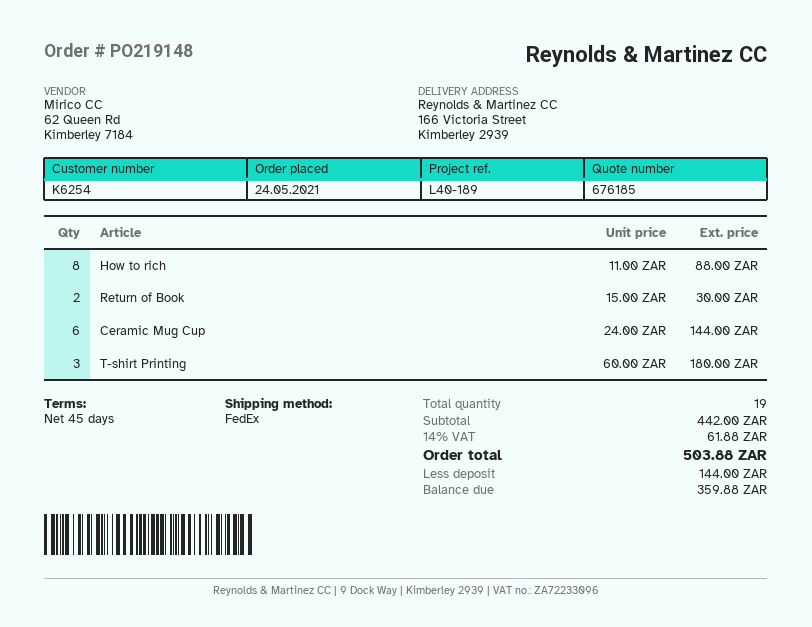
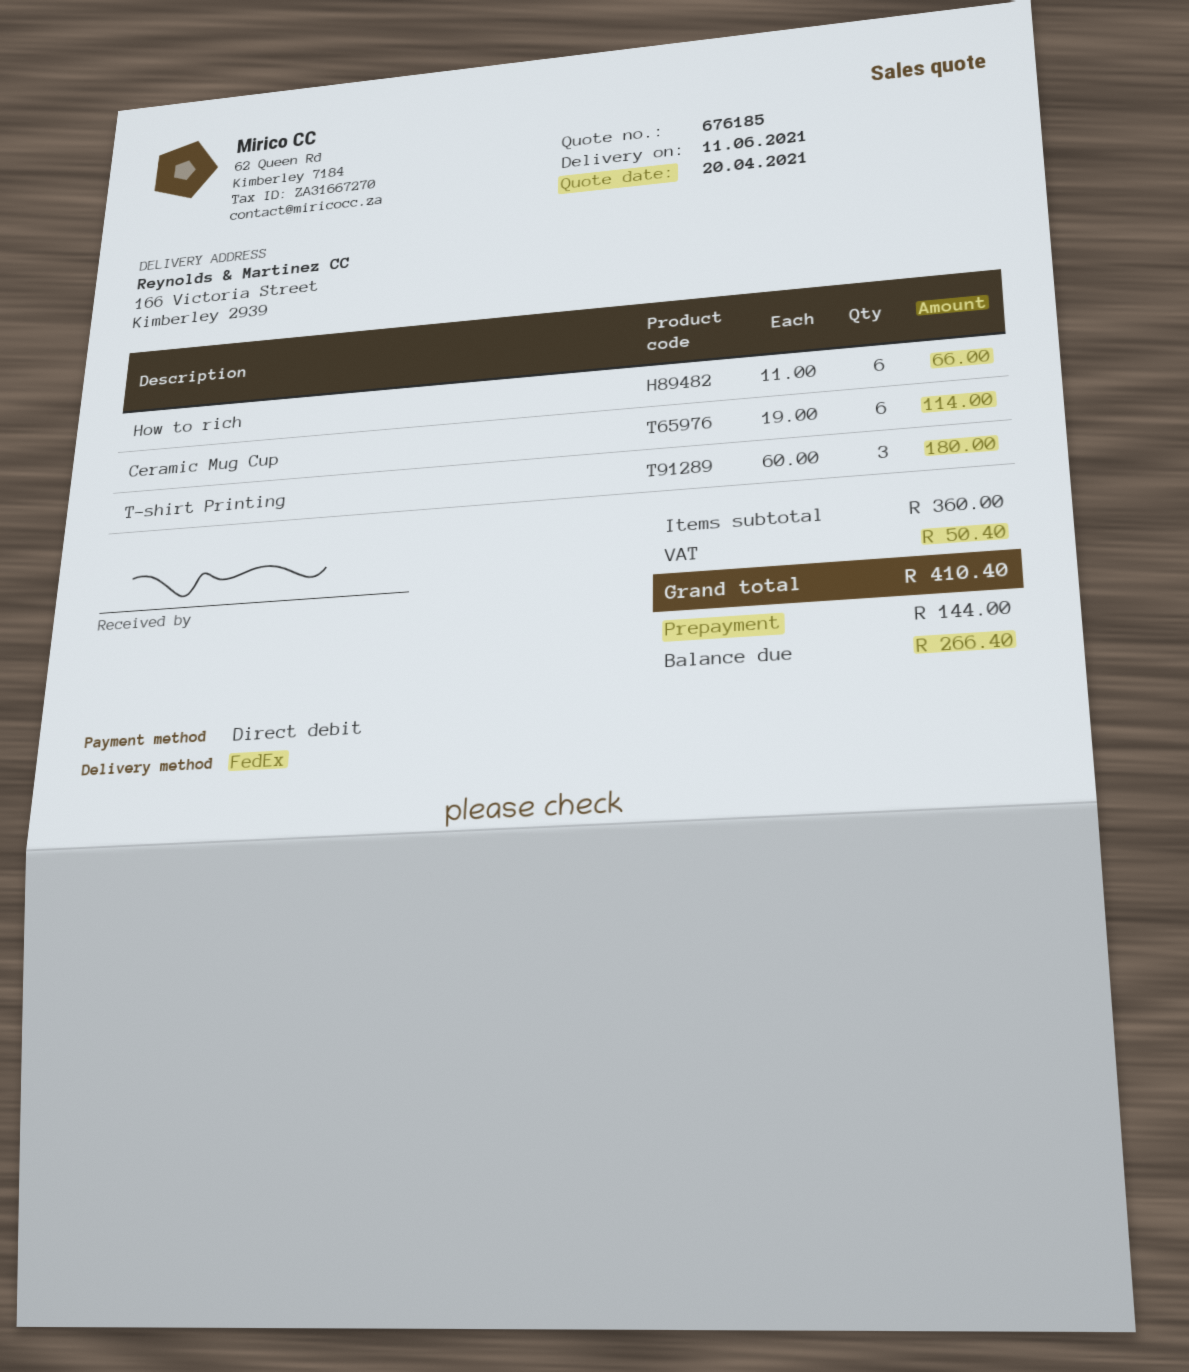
How to rich: 8 x 11.00 = 88.00 -> 6 x 11.00 = 66.00
Return of Book: 2 x 15.00 = 30.00 -> none
Ceramic Mug Cup: 6 x 24.00 = 144.00 -> 6 x 19.00 = 114.00
subtotal: 442.00 -> 360.00
tax: 61.88 -> 50.40
total: 503.88 -> 410.40
balance: 359.88 -> 266.40

